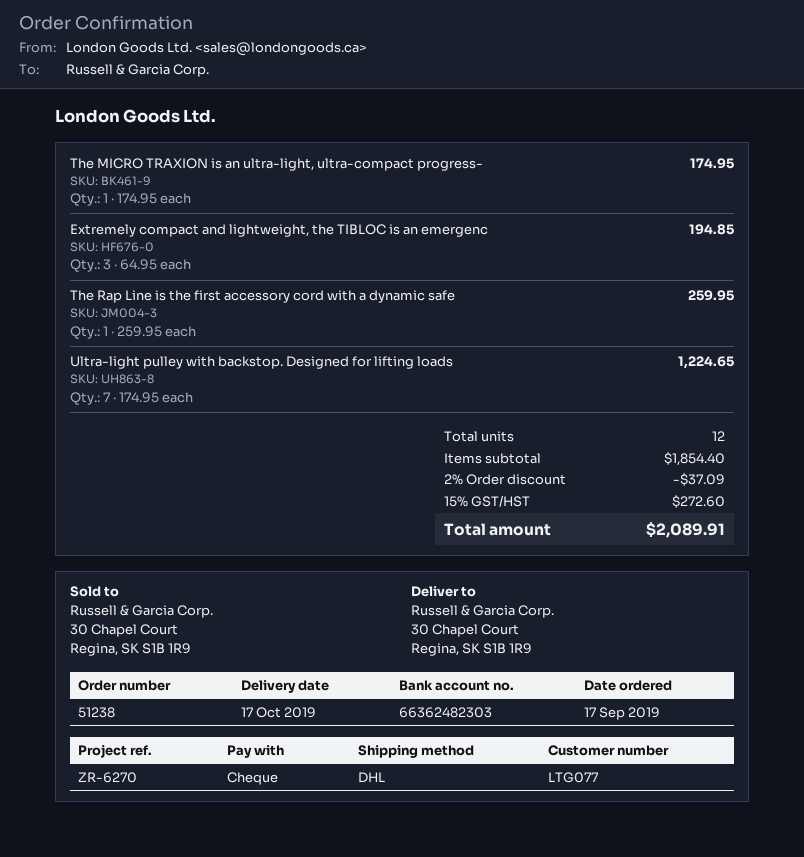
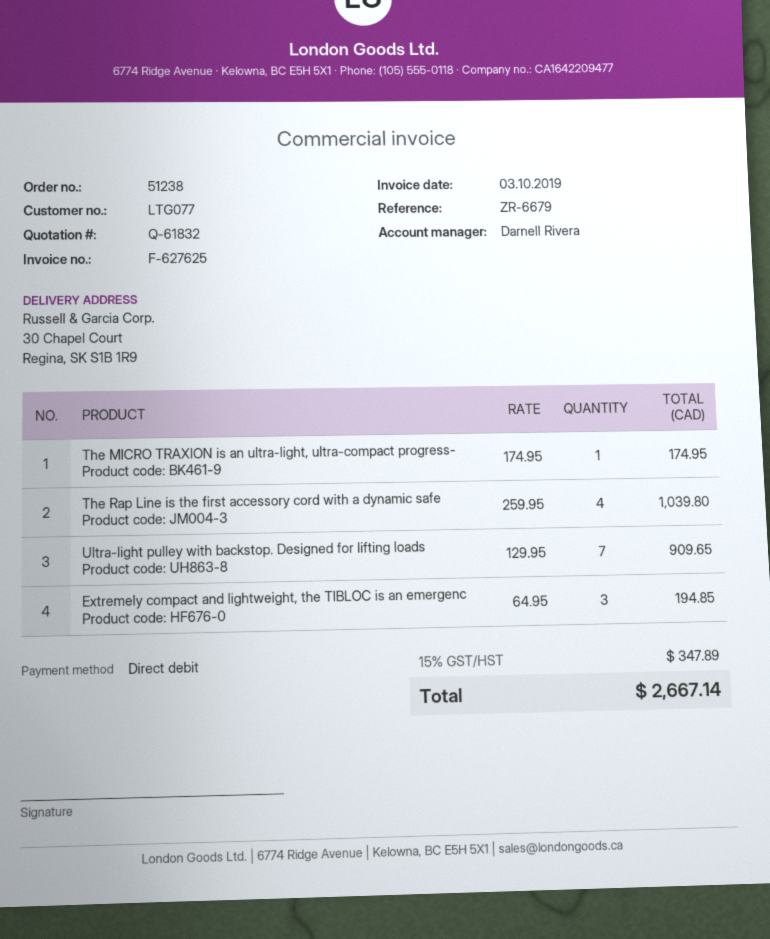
reference: ZR-6270 -> ZR-6679
payment method: cheque -> direct debit
The Rap Line is the first accessory cord with a dynamic safe: 1 x 259.95 = 259.95 -> 4 x 259.95 = 1039.80
Ultra-light pulley with backstop. Designed for lifting loads: 7 x 174.95 = 1224.65 -> 7 x 129.95 = 909.65
discount: 2% = 37.09 -> none
tax: 15% = 272.60 -> 15% = 347.89
total: 2089.91 -> 2667.14

